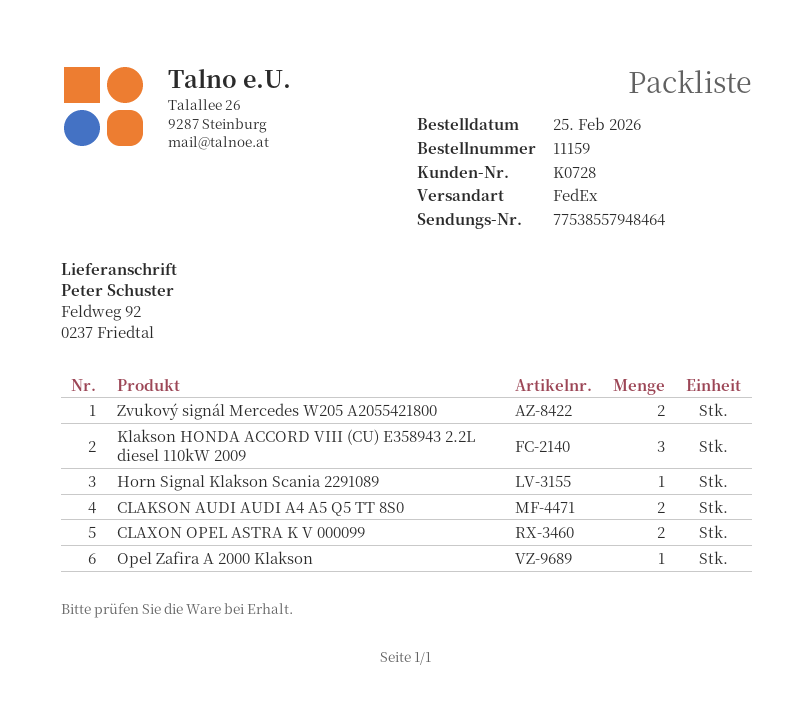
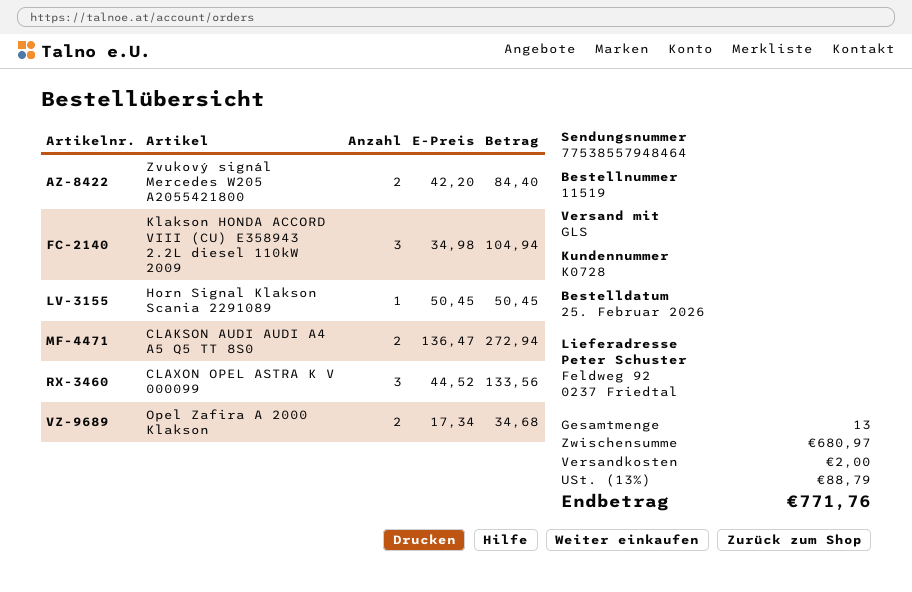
order number: 11159 -> 11519
shipping method: FedEx -> GLS
CLAXON OPEL ASTRA K V 000099: 2 -> 3
Opel Zafira A 2000 Klakson: 1 -> 2

